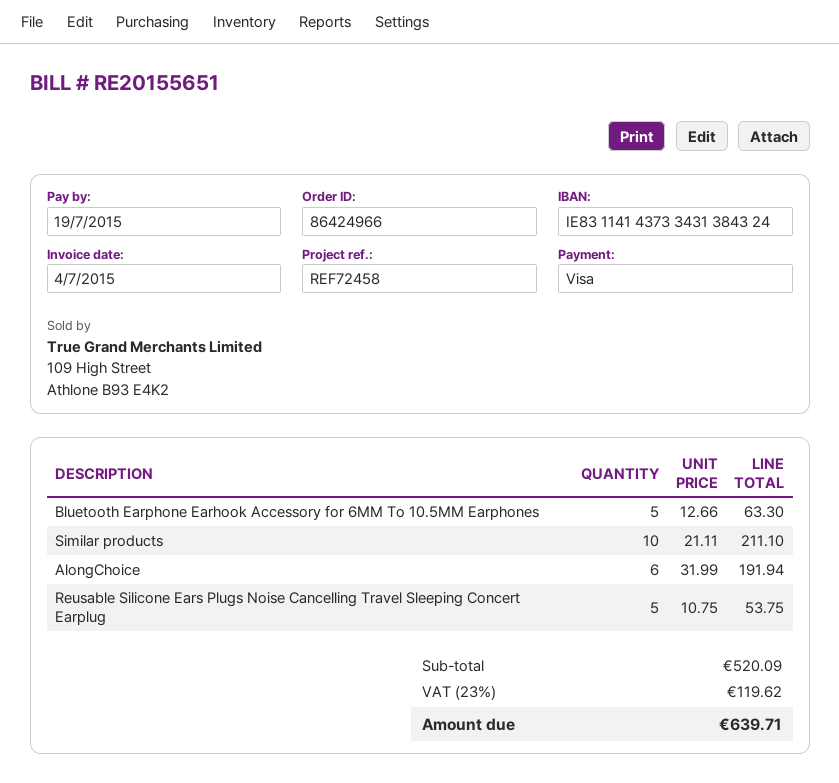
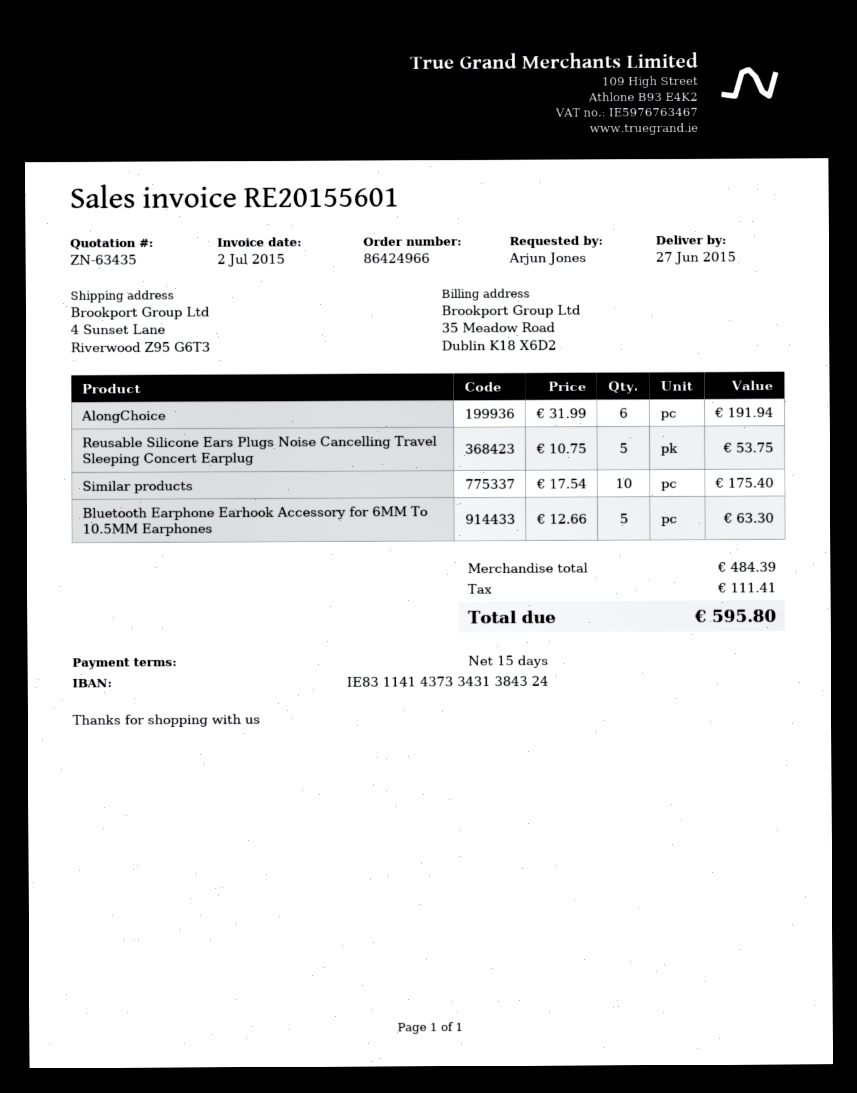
invoice number: RE20155651 -> RE20155601
invoice date: 2015-07-04 -> 2015-07-02
Similar products: 10 x 21.11 = 211.10 -> 10 x 17.54 = 175.40
subtotal: 520.09 -> 484.39
tax: 119.62 -> 111.41
total: 639.71 -> 595.80

